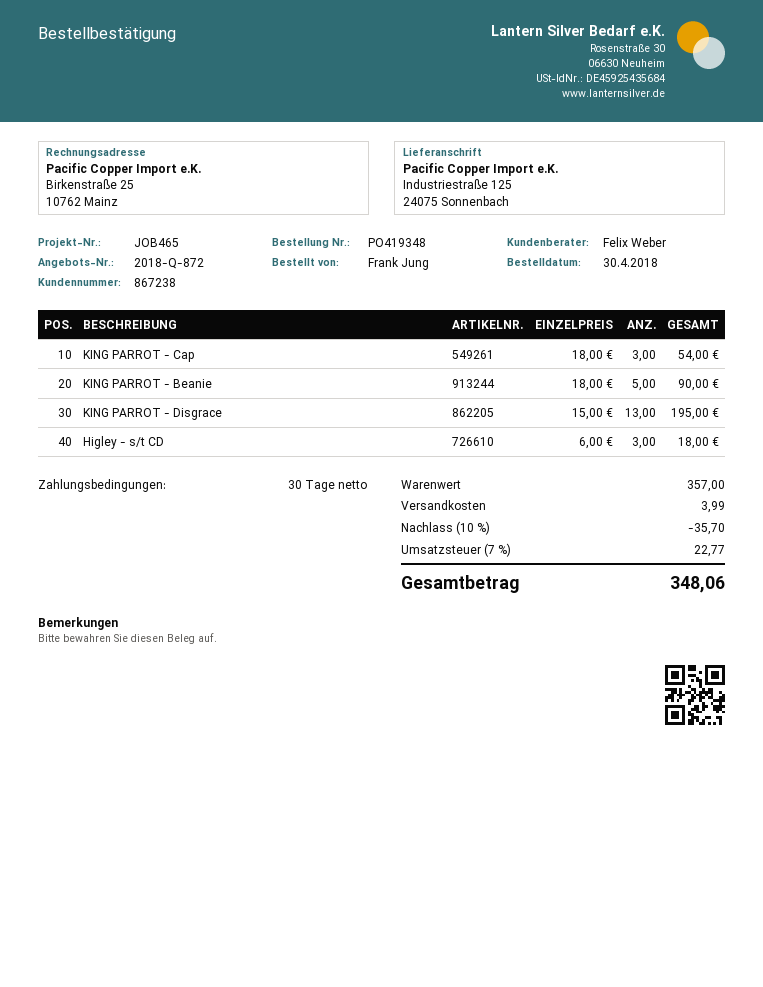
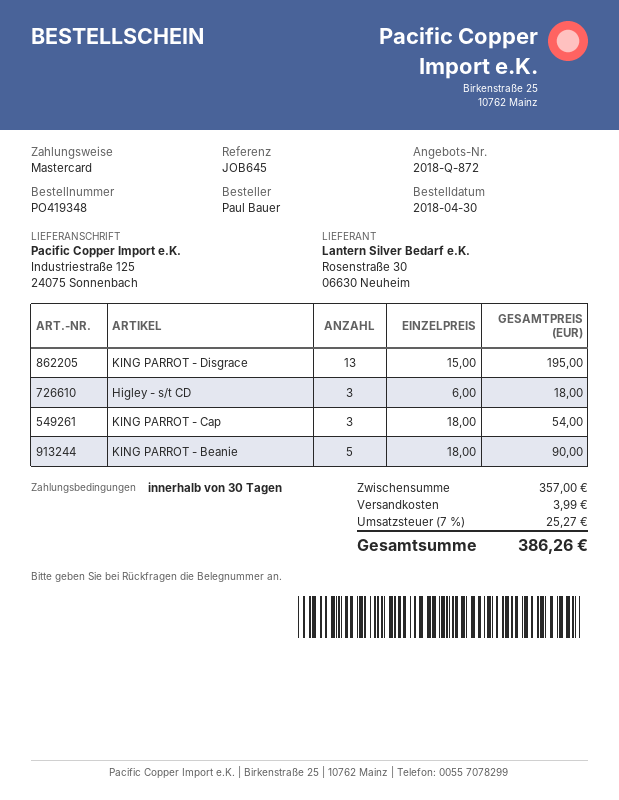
reference: JOB465 -> JOB645
ordered by: Frank Jung -> Paul Bauer
discount: 10% = 35.70 -> none
tax: 7% = 22.77 -> 7% = 25.27
total: 348.06 -> 386.26

